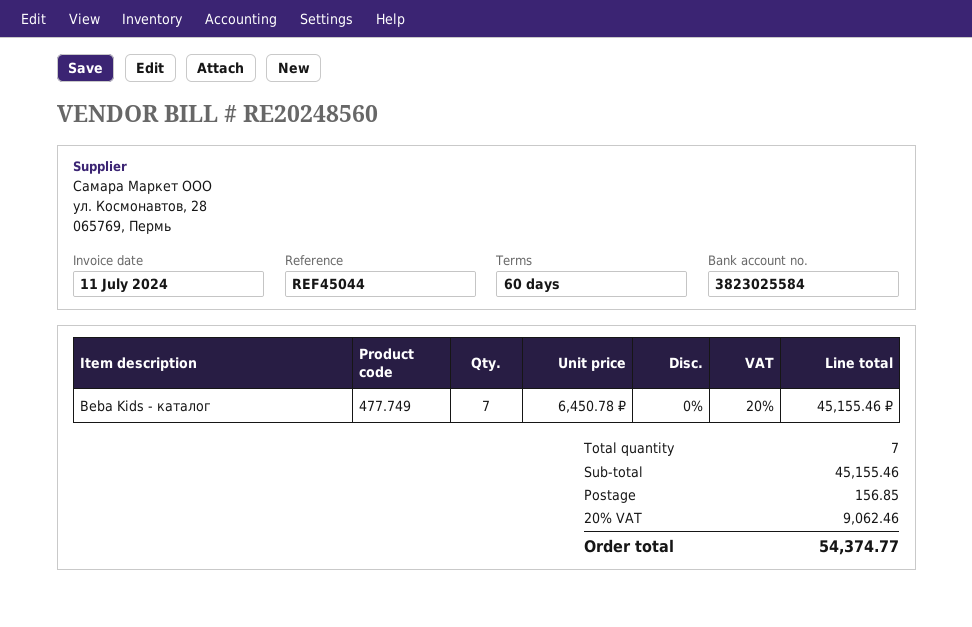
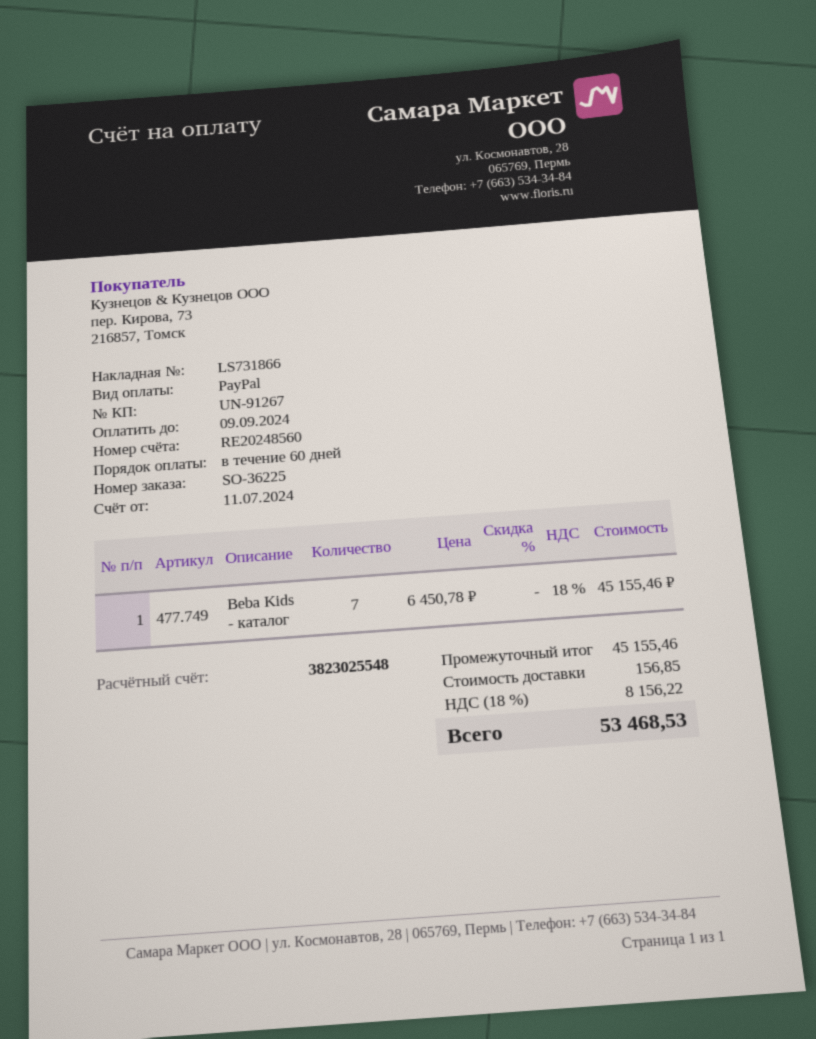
bank account: 3823025584 -> 3823025548
tax: 20% = 9062.46 -> 18% = 8156.22
total: 54374.77 -> 53468.53

